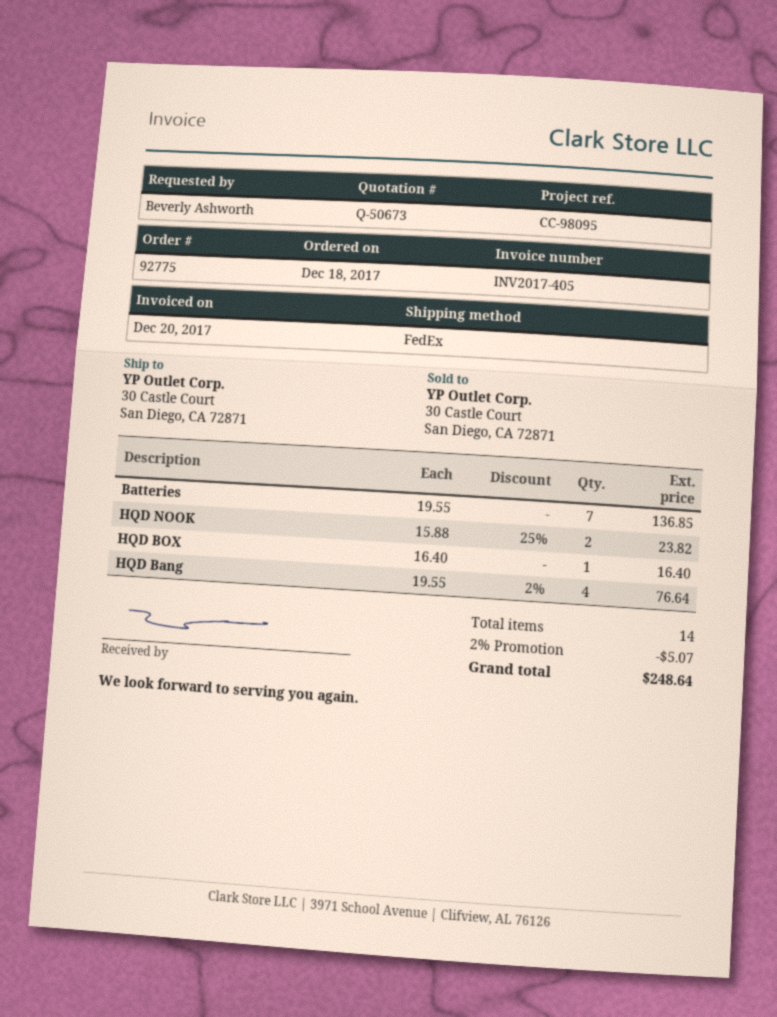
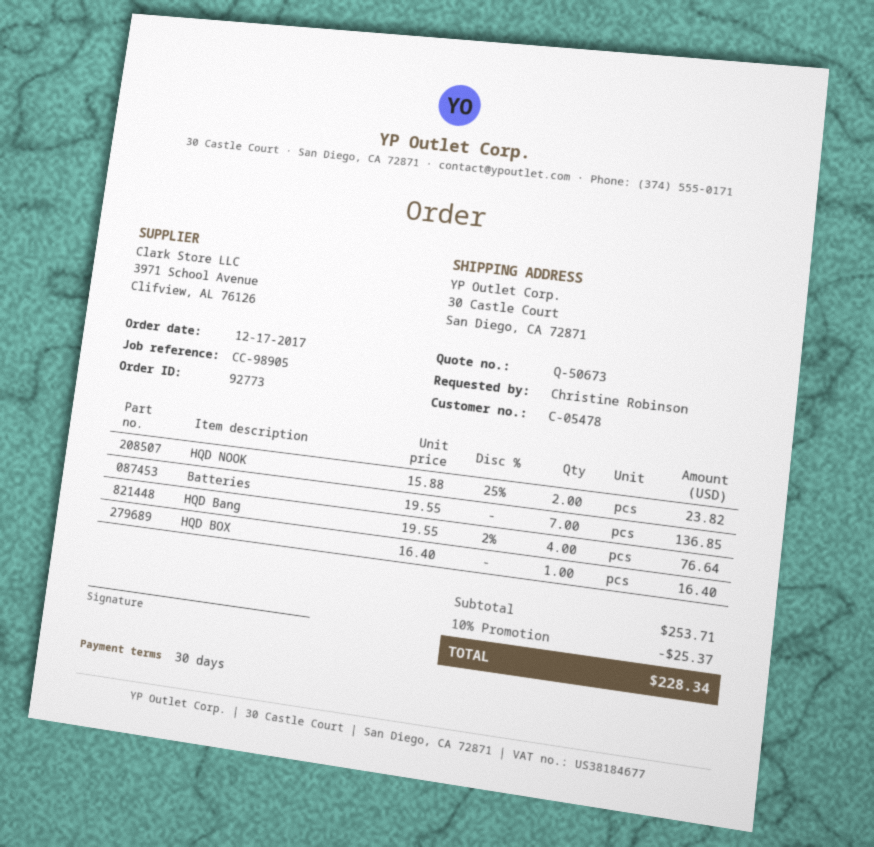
order number: 92775 -> 92773
order date: 2017-12-18 -> 2017-12-17
reference: CC-98095 -> CC-98905
ordered by: Beverly Ashworth -> Christine Robinson
discount: 2% = 5.07 -> 10% = 25.37
total: 248.64 -> 228.34

